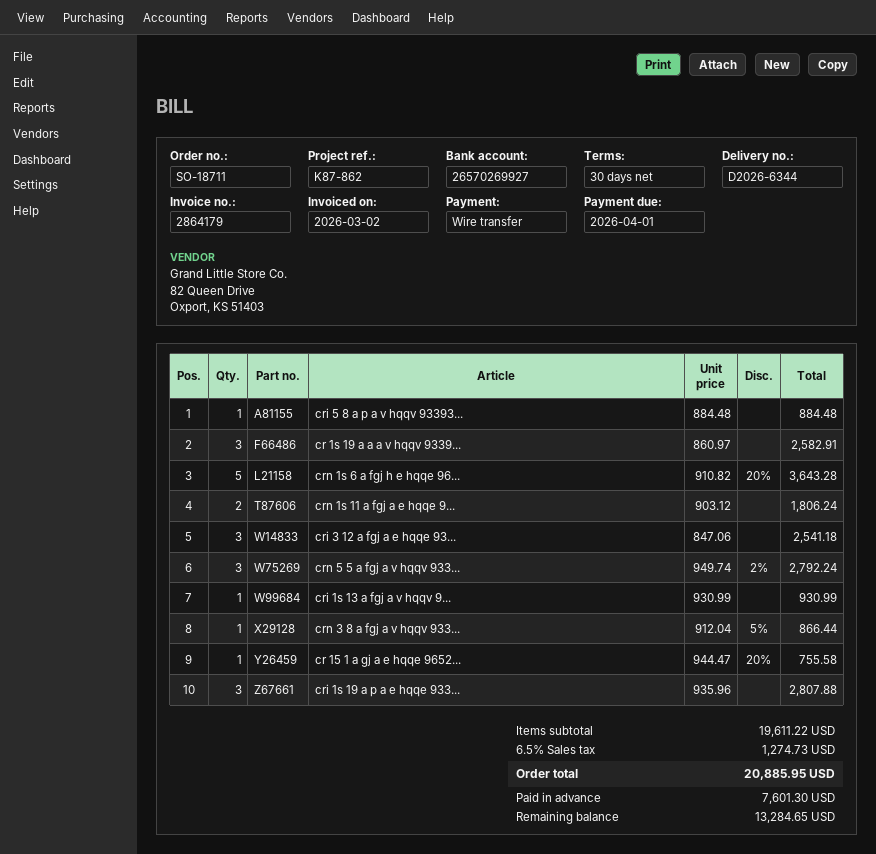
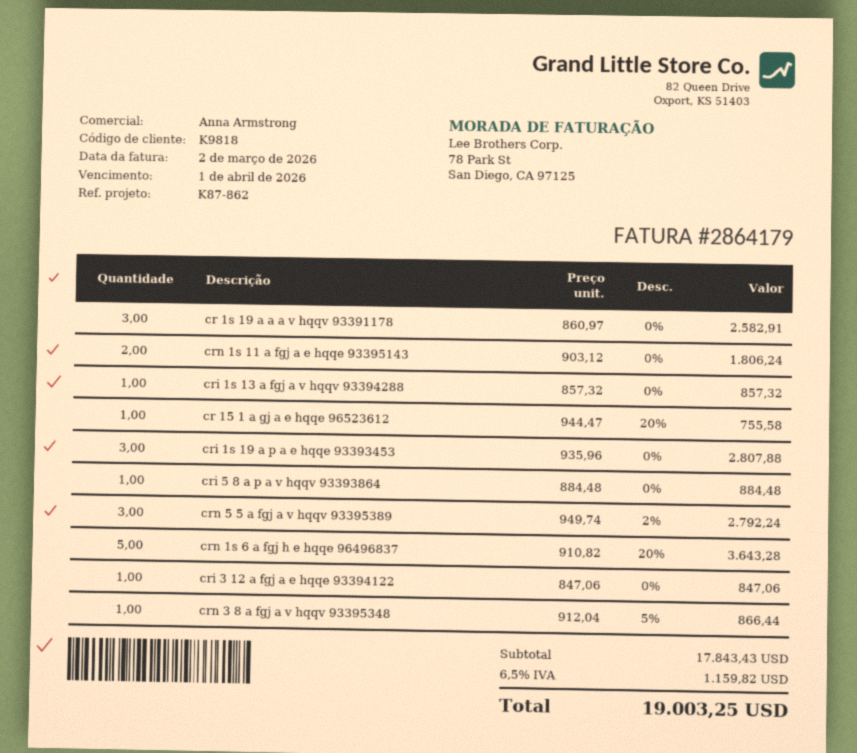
cri 3 12 a fgj a e hqqe 93...: 3 x 847.06 = 2541.18 -> 1 x 847.06 = 847.06
cri 1s 13 a fgj a v hqqv 9...: 1 x 930.99 = 930.99 -> 1 x 857.32 = 857.32
subtotal: 19611.22 -> 17843.43
tax: 6.5% = 1274.73 -> 6.5% = 1159.82
total: 20885.95 -> 19003.25

